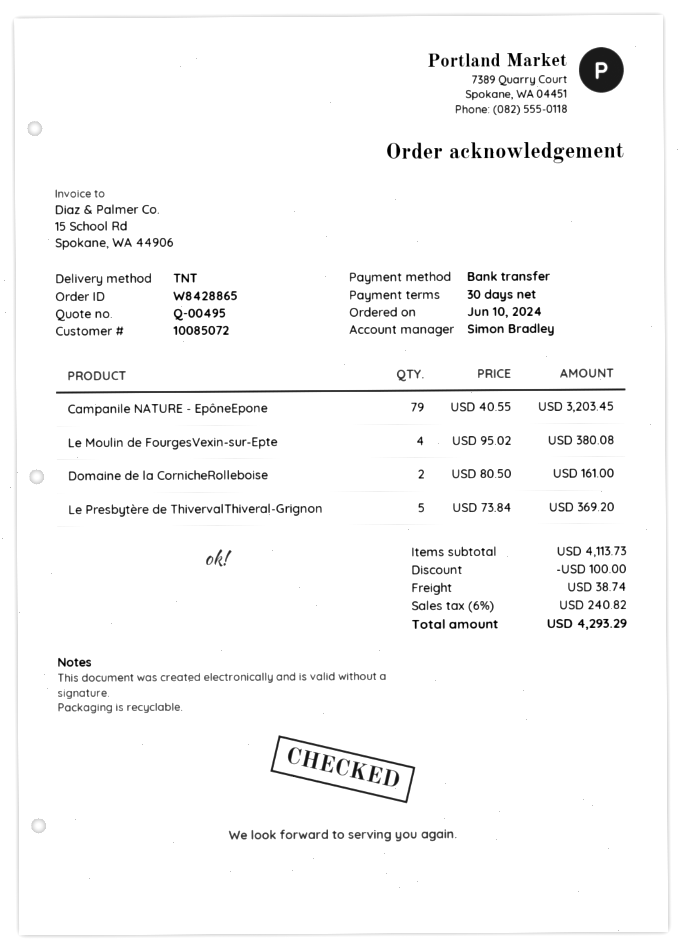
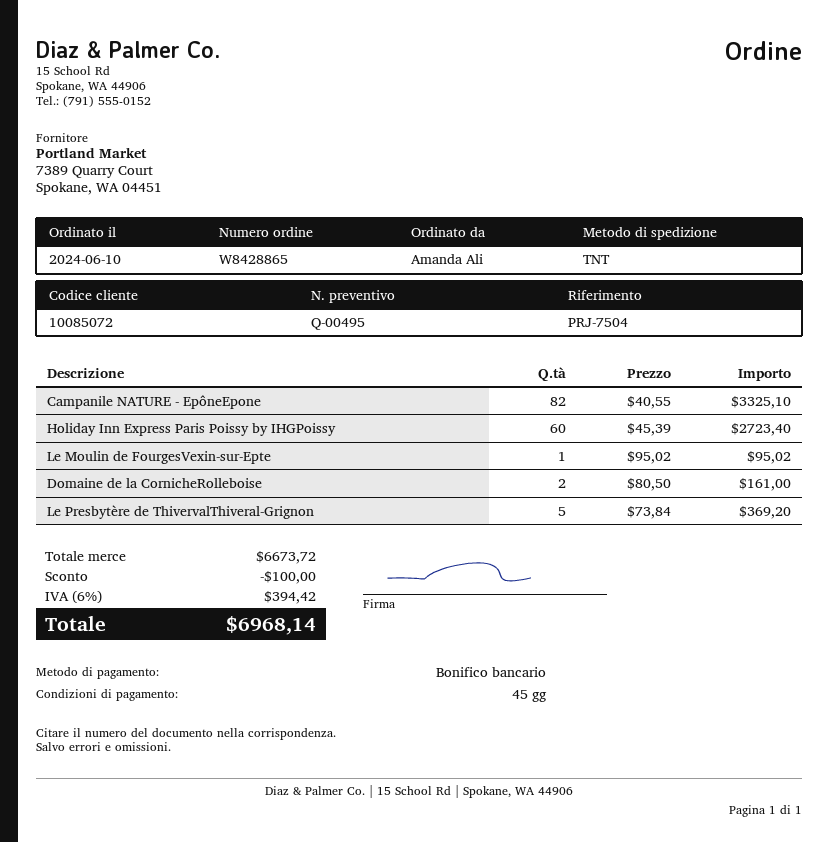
payment terms: 30 days -> 45 days
Campanile NATURE - EpôneEpone: 79 x 40.55 = 3203.45 -> 82 x 40.55 = 3325.10
Le Moulin de FourgesVexin-sur-Epte: 4 x 95.02 = 380.08 -> 1 x 95.02 = 95.02
Holiday Inn Express Paris Poissy by IHGPoissy: none -> 60 x 45.39 = 2723.40
subtotal: 4113.73 -> 6673.72
shipping: 38.74 -> none
tax: 6% = 240.82 -> 6% = 394.42
total: 4293.29 -> 6968.14

